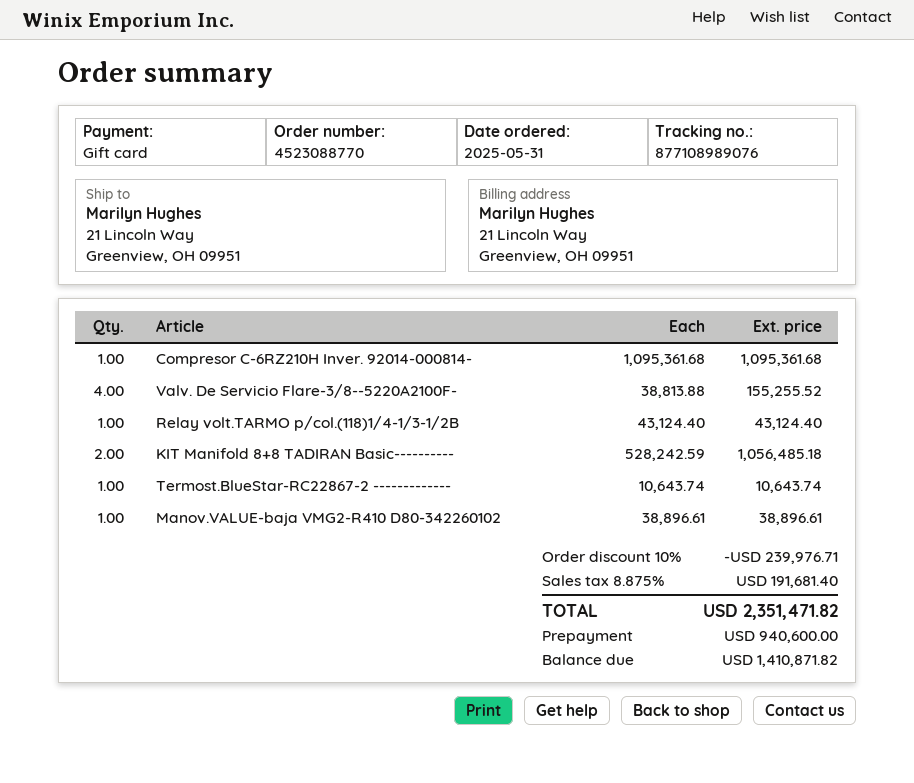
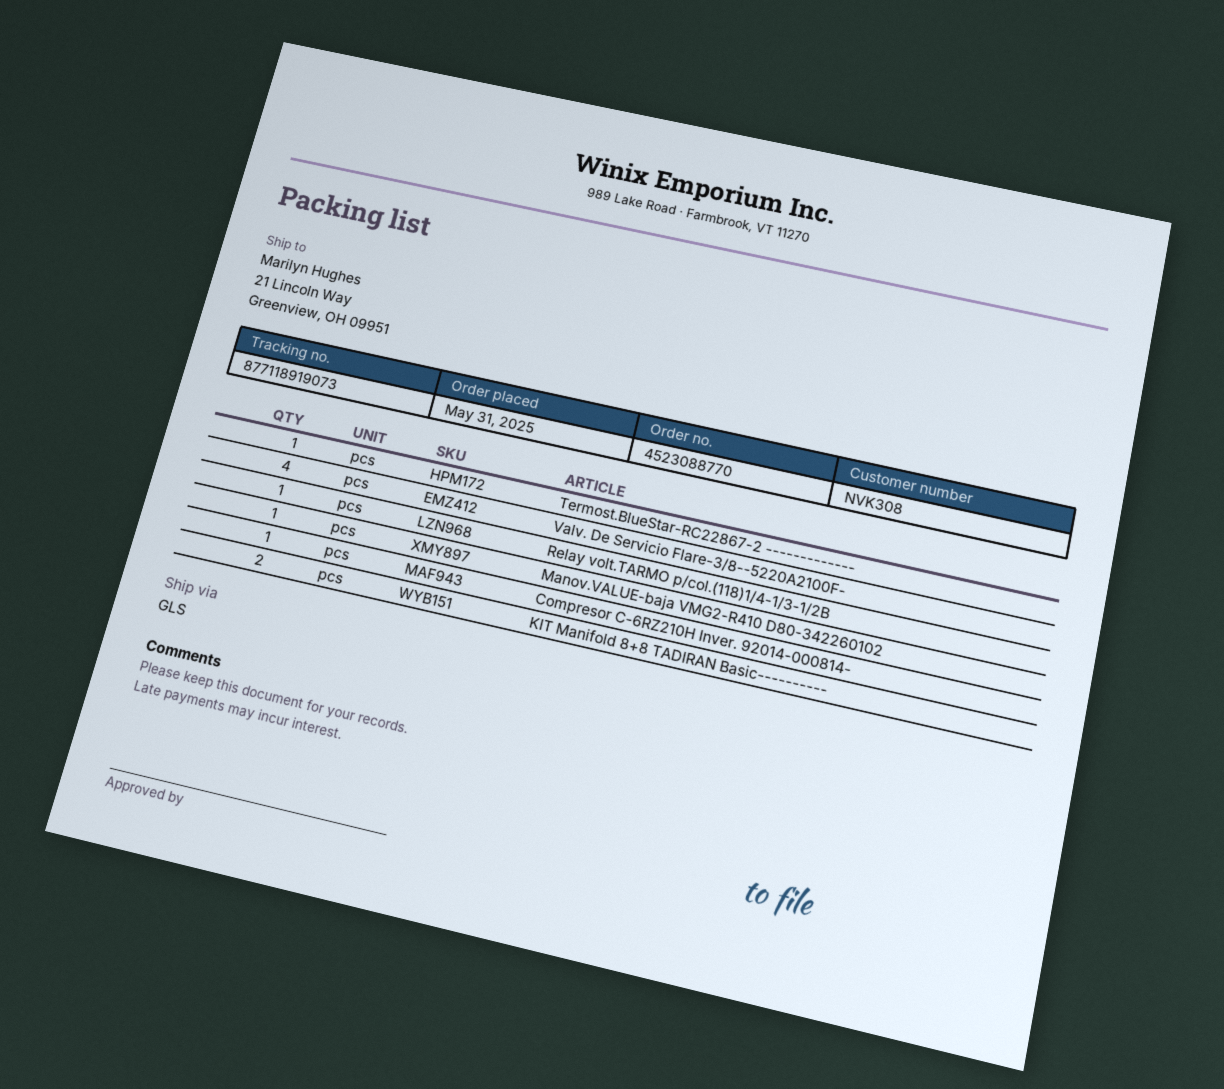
tracking number: 877108989076 -> 877118919073

